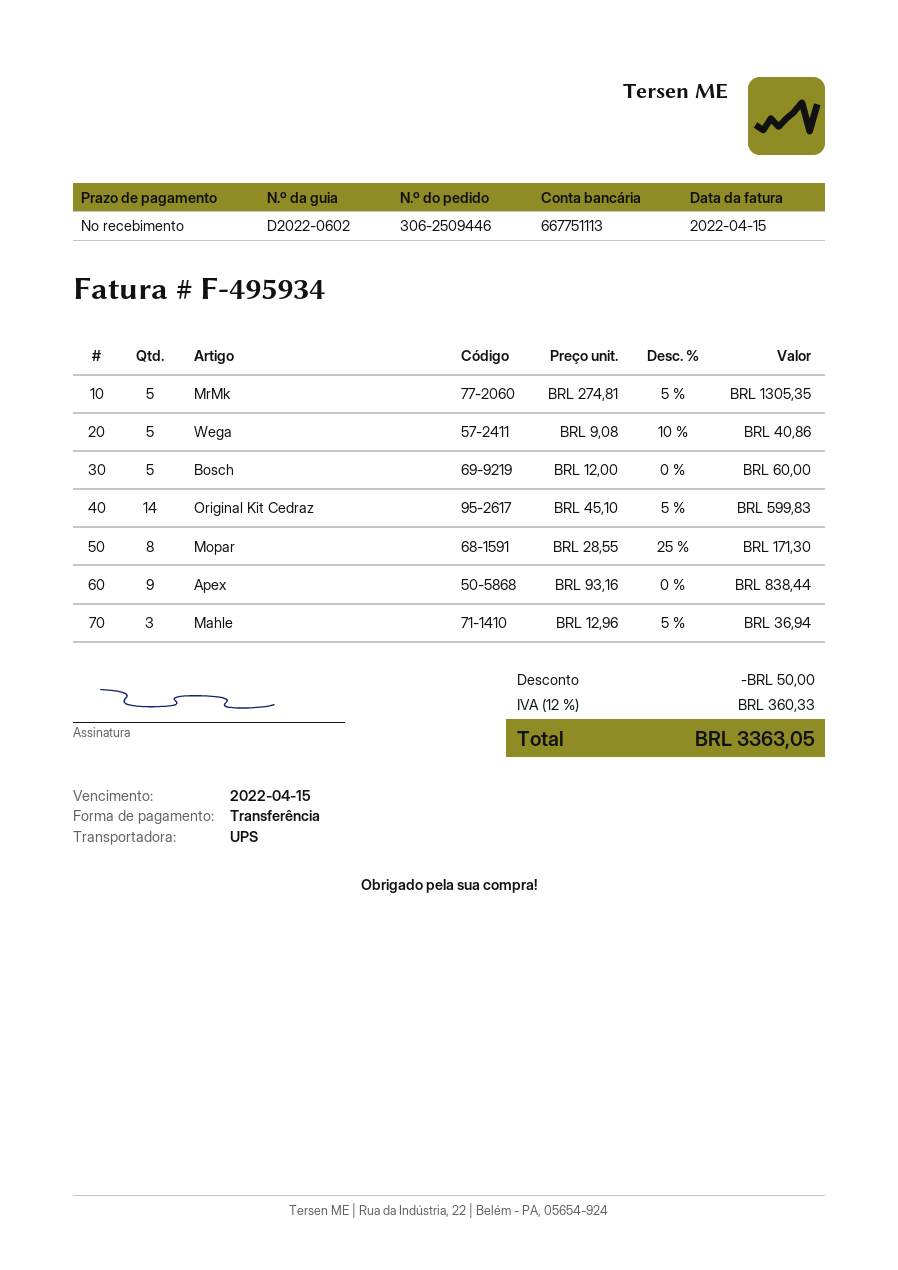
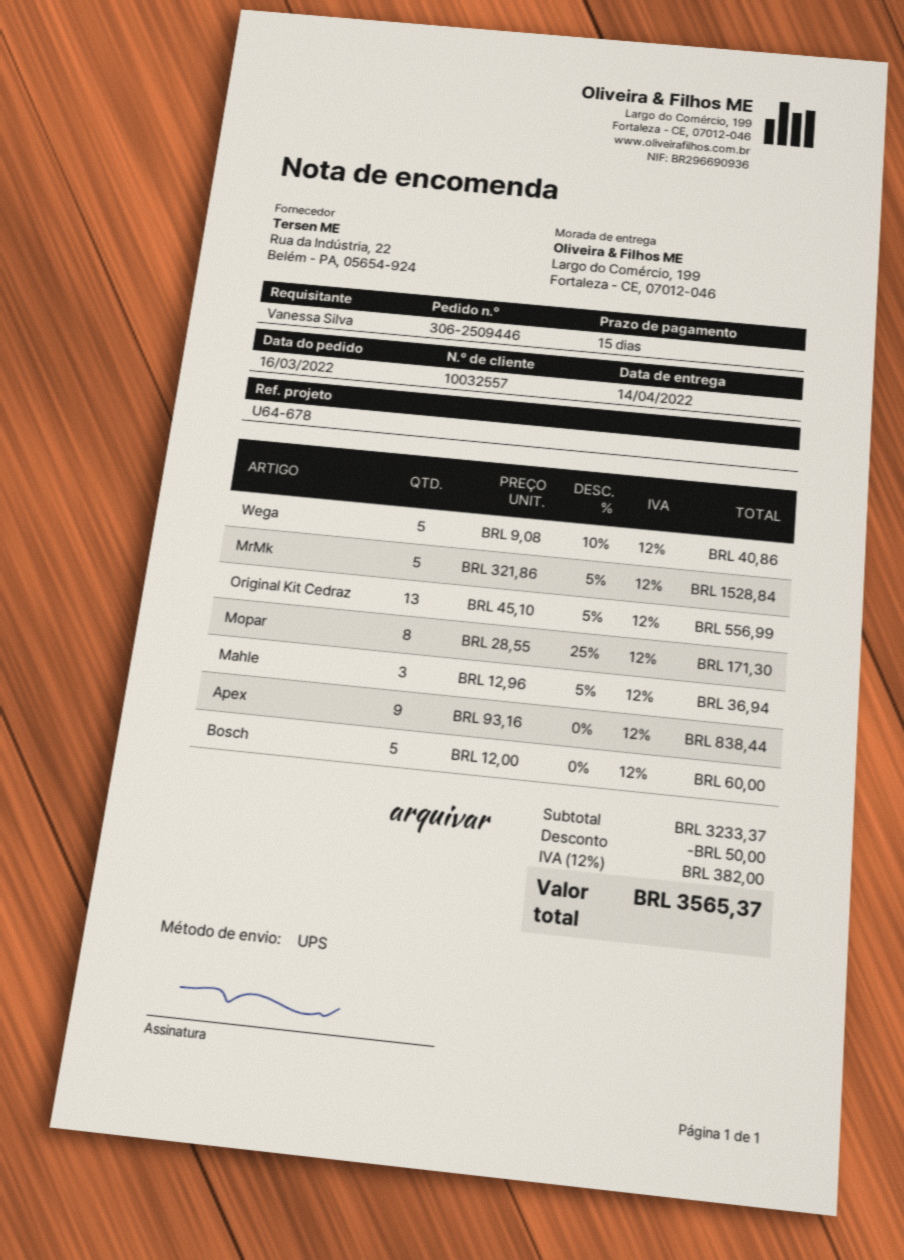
payment terms: on receipt -> 15 days
MrMk: 5 x 274.81 - 5% = 1305.35 -> 5 x 321.86 - 5% = 1528.84
Original Kit Cedraz: 14 x 45.10 - 5% = 599.83 -> 13 x 45.10 - 5% = 556.99
tax: 12% = 360.33 -> 12% = 382.00
total: 3363.05 -> 3565.37

